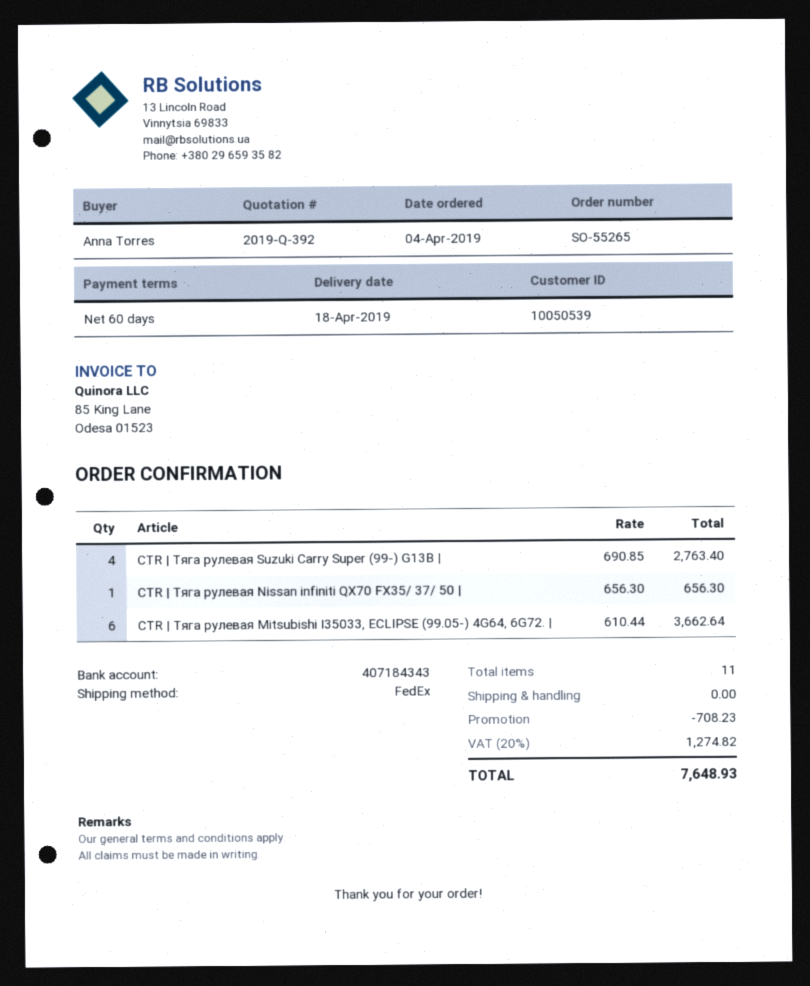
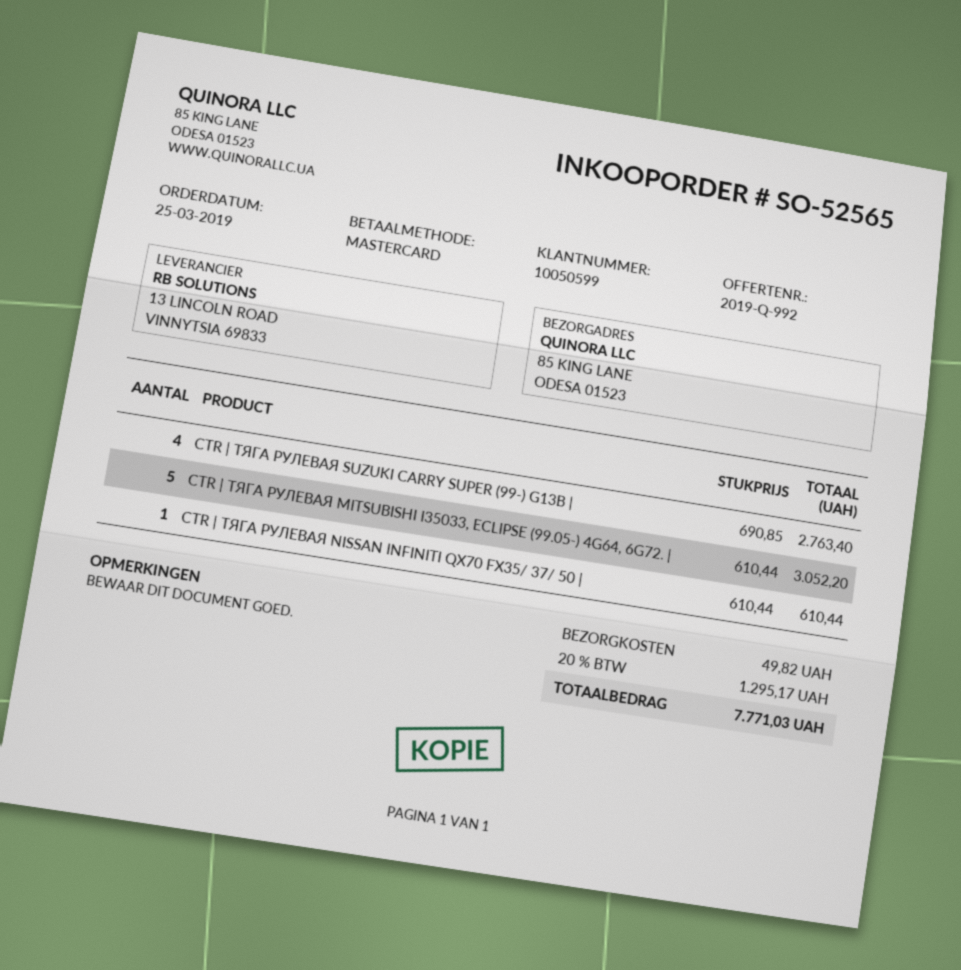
quote number: 2019-Q-392 -> 2019-Q-992
order number: SO-55265 -> SO-52565
order date: 2019-04-04 -> 2019-03-25
customer number: 10050539 -> 10050599
CTR | Тяга рулевая Nissan infiniti QX70 FX35/ 37/ 50 |: 1 x 656.30 = 656.30 -> 1 x 610.44 = 610.44
CTR | Тяга рулевая Mitsubishi I35033, ECLIPSE (99.05-) 4G64, 6G72. |: 6 x 610.44 = 3662.64 -> 5 x 610.44 = 3052.20
discount: 708.23 -> none
shipping: 0.00 -> 49.82
tax: 20% = 1274.82 -> 20% = 1295.17
total: 7648.93 -> 7771.03

